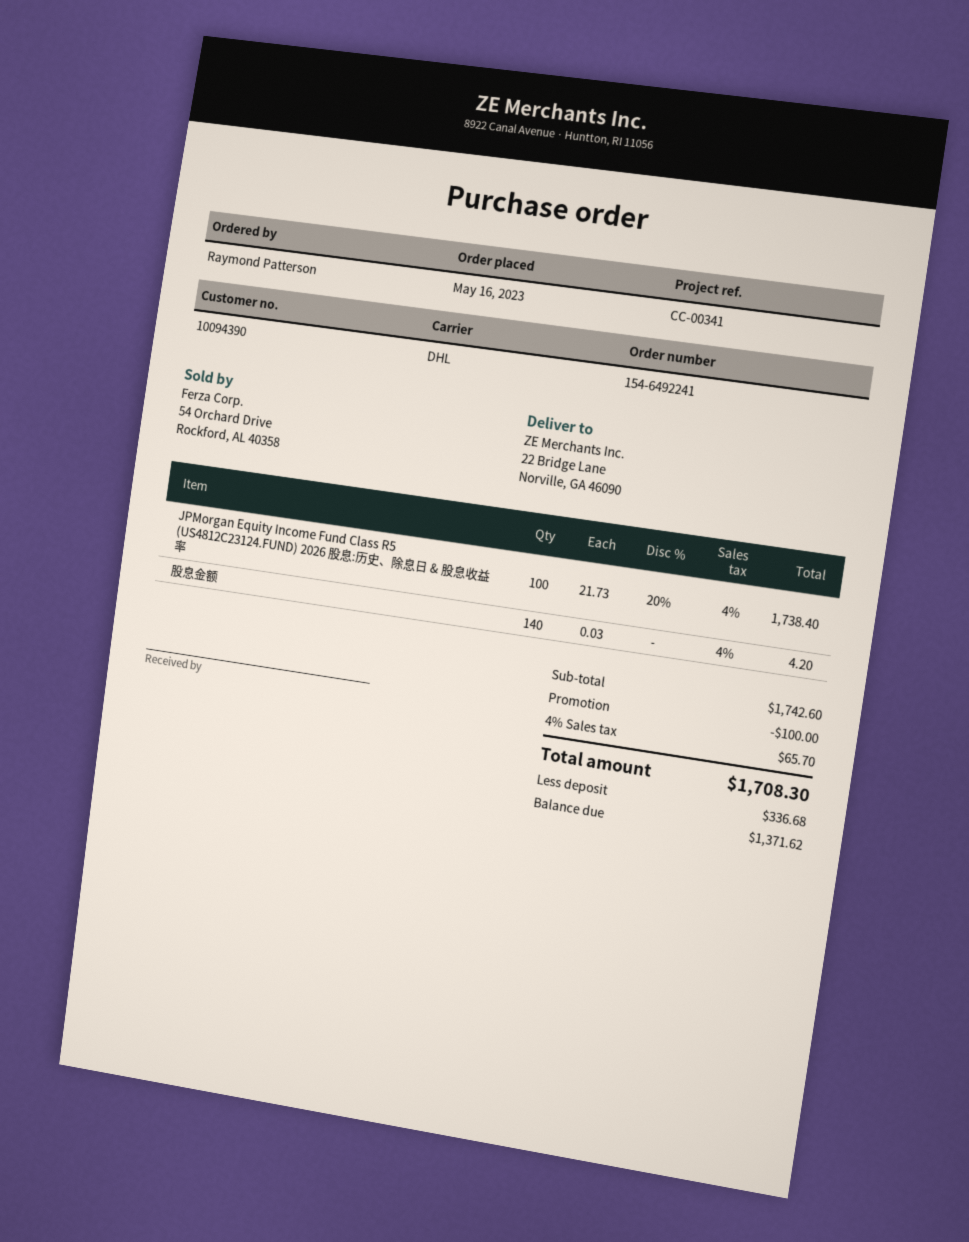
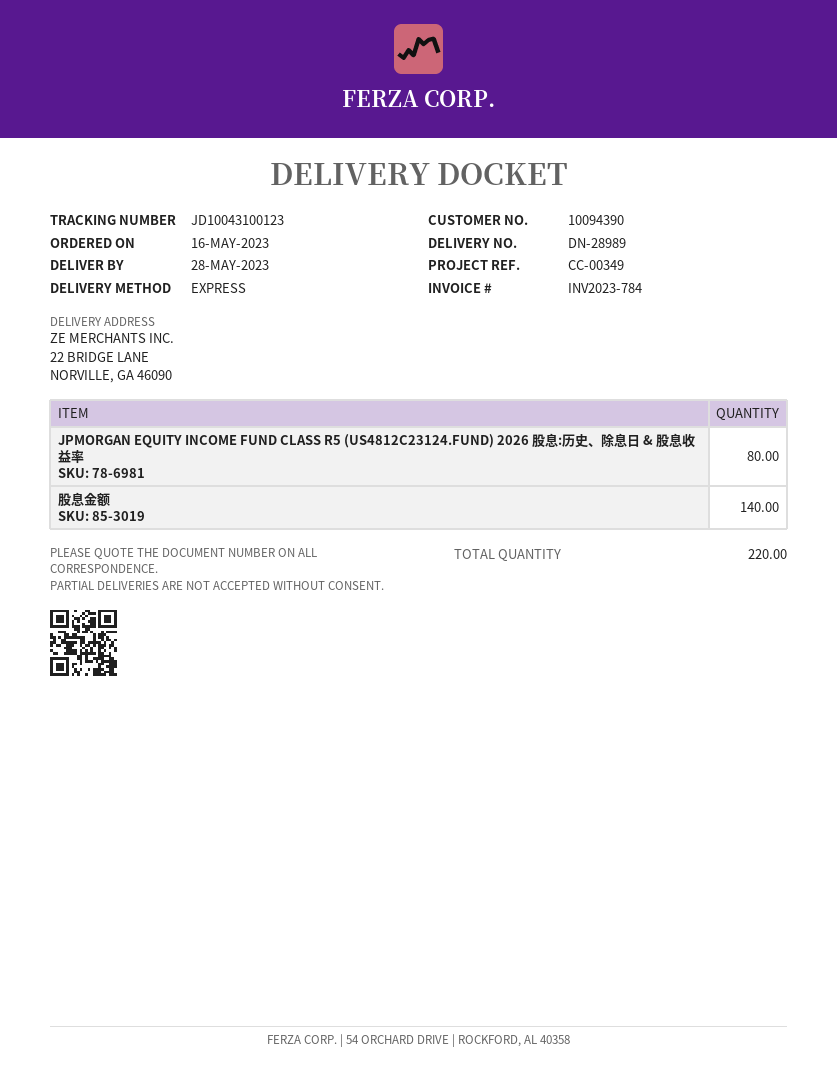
reference: CC-00341 -> CC-00349
shipping method: DHL -> express
JPMorgan Equity Income Fund Class R5 (US4812C23124.FUND) 2026 股息:历史、除息日 & 股息收益率: 100 -> 80

